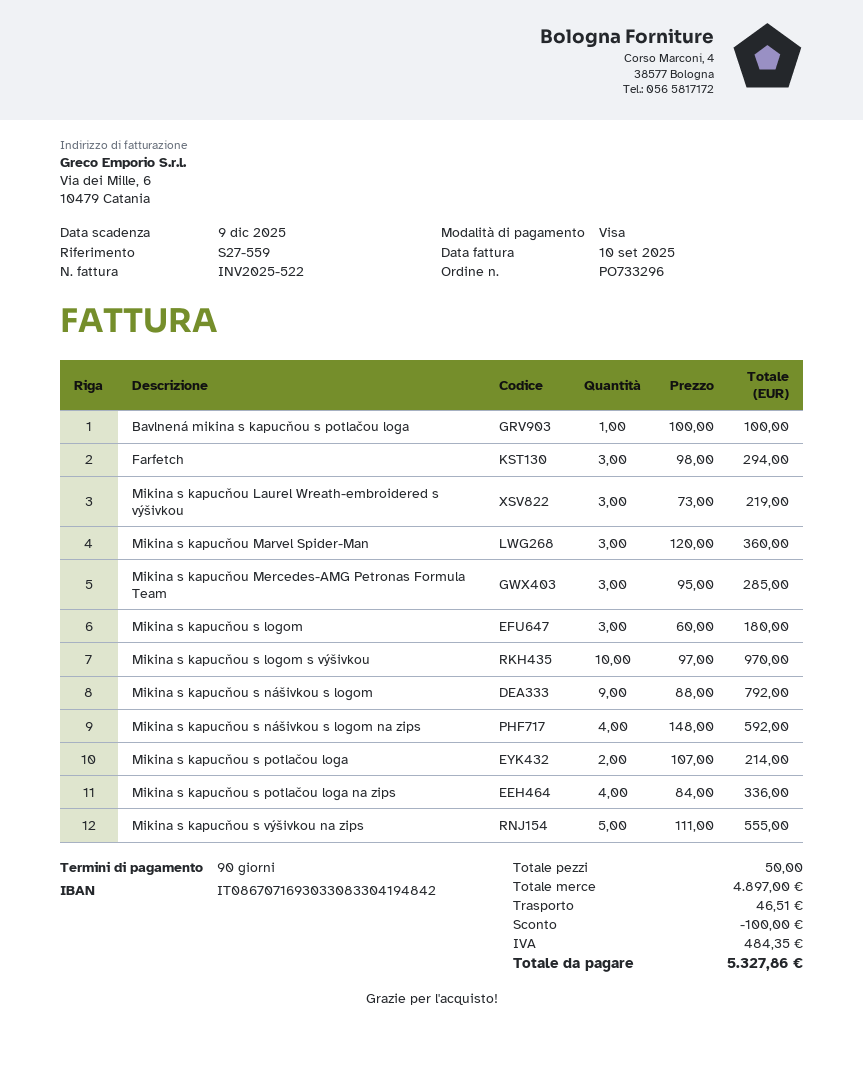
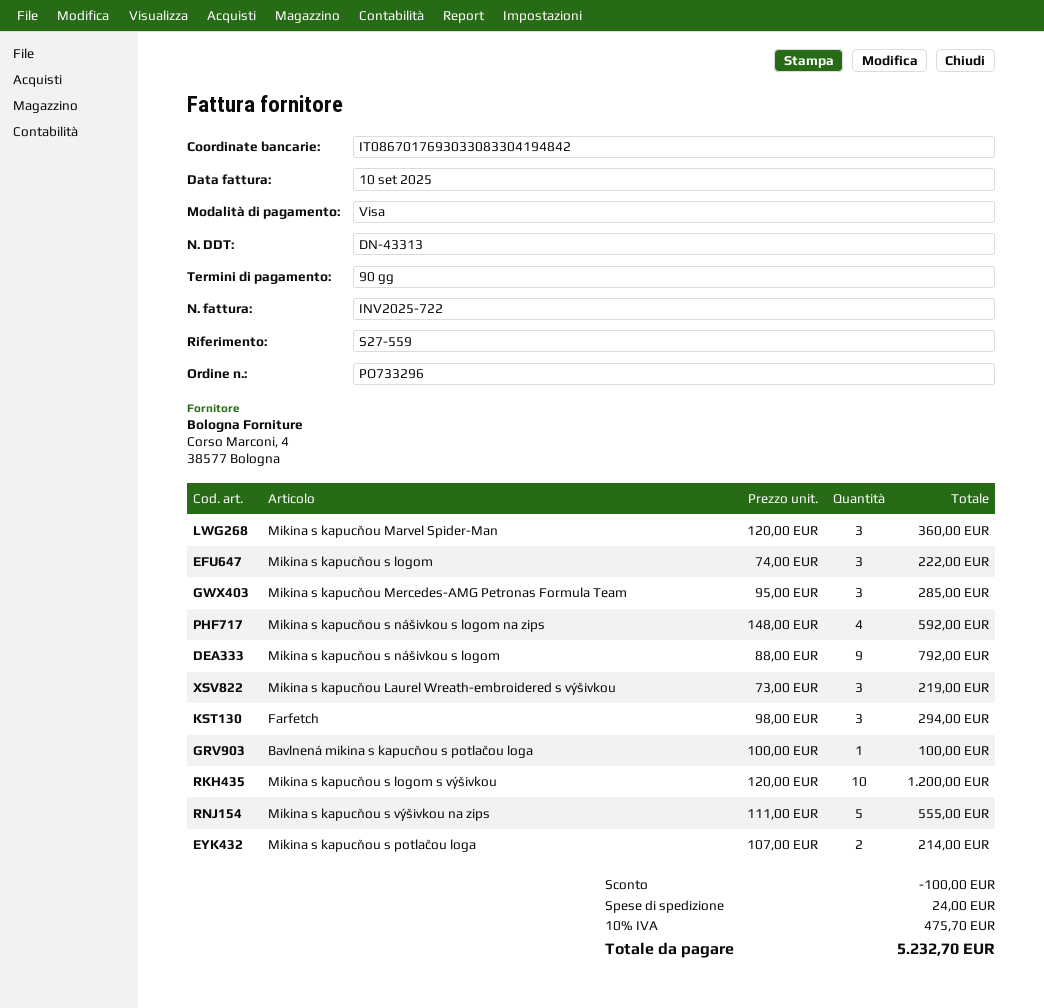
invoice number: INV2025-522 -> INV2025-722
bank account: IT0867071693033083304194842 -> IT0867017693033083304194842
Mikina s kapucňou s logom: 3 x 60.00 = 180.00 -> 3 x 74.00 = 222.00
Mikina s kapucňou s logom s výšivkou: 10 x 97.00 = 970.00 -> 10 x 120.00 = 1200.00
Mikina s kapucňou s potlačou loga na zips: 4 x 84.00 = 336.00 -> none
shipping: 46.51 -> 24.00
tax: 484.35 -> 475.70
total: 5327.86 -> 5232.70

